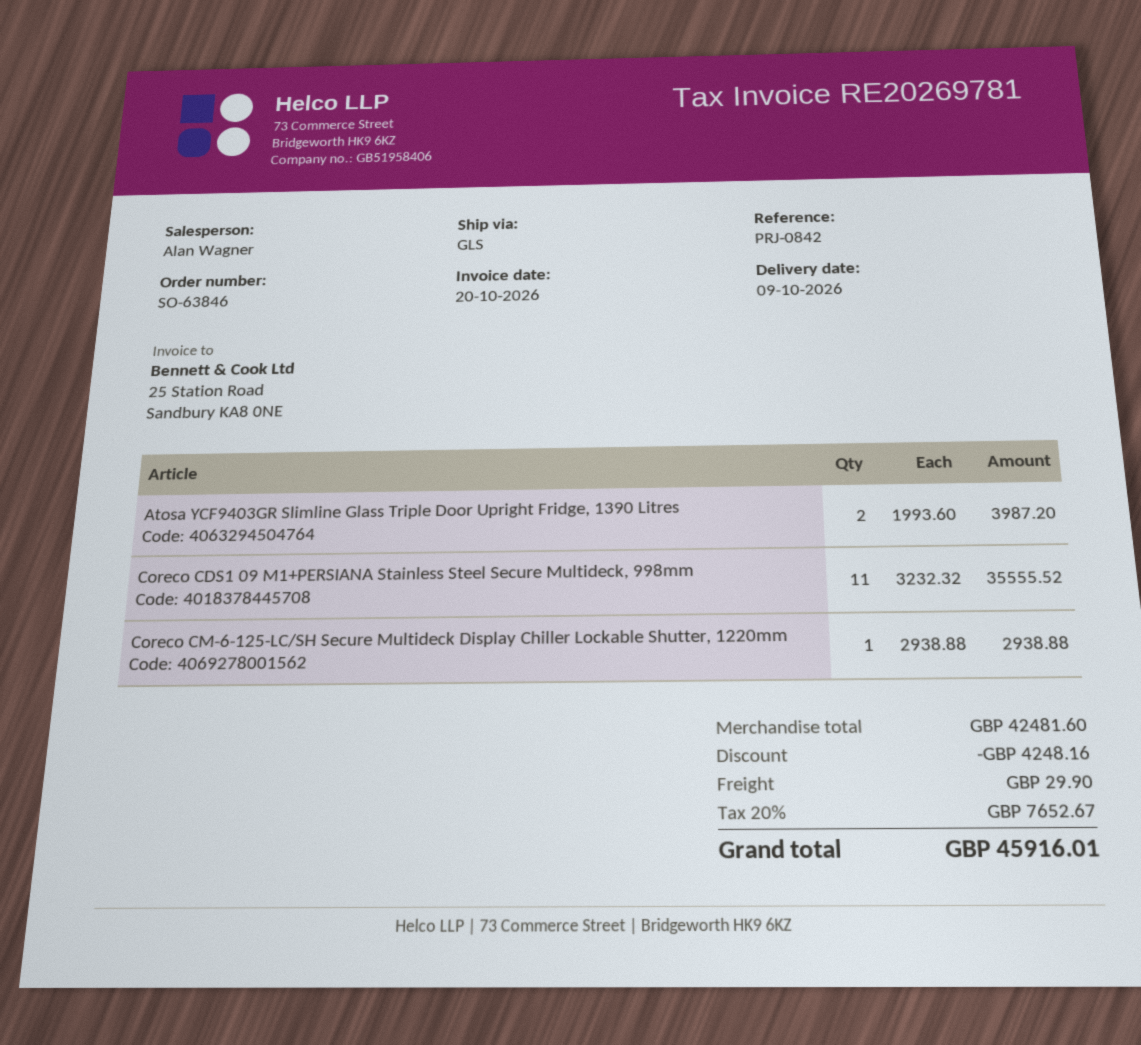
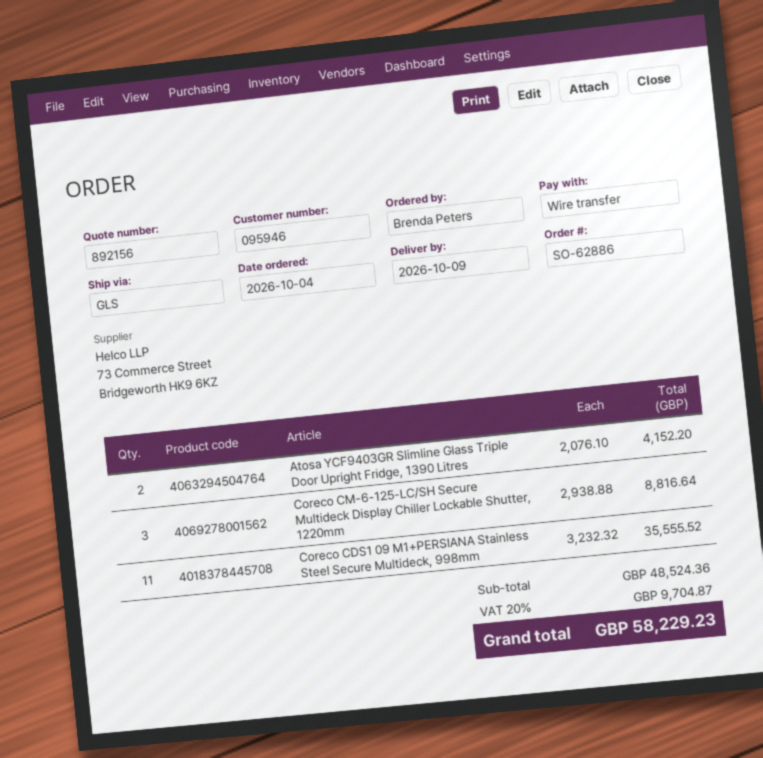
order number: SO-63846 -> SO-62886
Atosa YCF9403GR Slimline Glass Triple Door Upright Fridge, 1390 Litres: 2 x 1993.60 = 3987.20 -> 2 x 2076.10 = 4152.20
Coreco CM-6-125-LC/SH Secure Multideck Display Chiller Lockable Shutter, 1220mm: 1 x 2938.88 = 2938.88 -> 3 x 2938.88 = 8816.64
subtotal: 42481.60 -> 48524.36
discount: 4248.16 -> none
shipping: 29.90 -> none
tax: 20% = 7652.67 -> 20% = 9704.87
total: 45916.01 -> 58229.23

